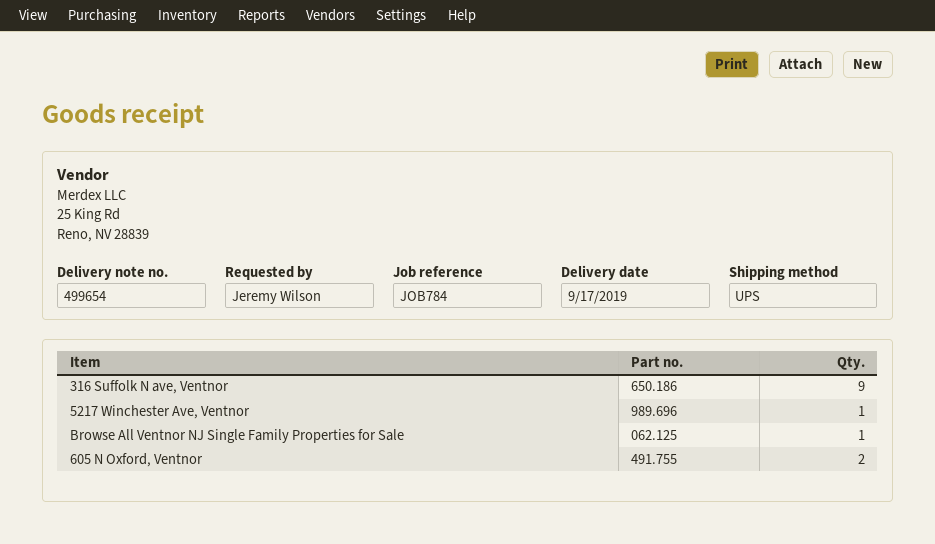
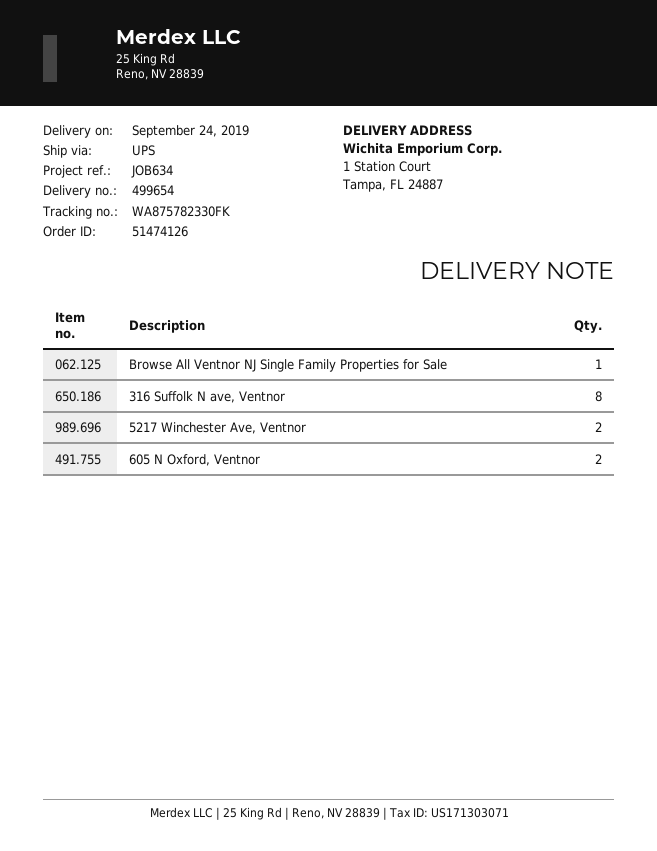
delivery date: 2019-09-17 -> 2019-09-24
reference: JOB784 -> JOB634
316 Suffolk N ave, Ventnor: 9 -> 8
5217 Winchester Ave, Ventnor: 1 -> 2

